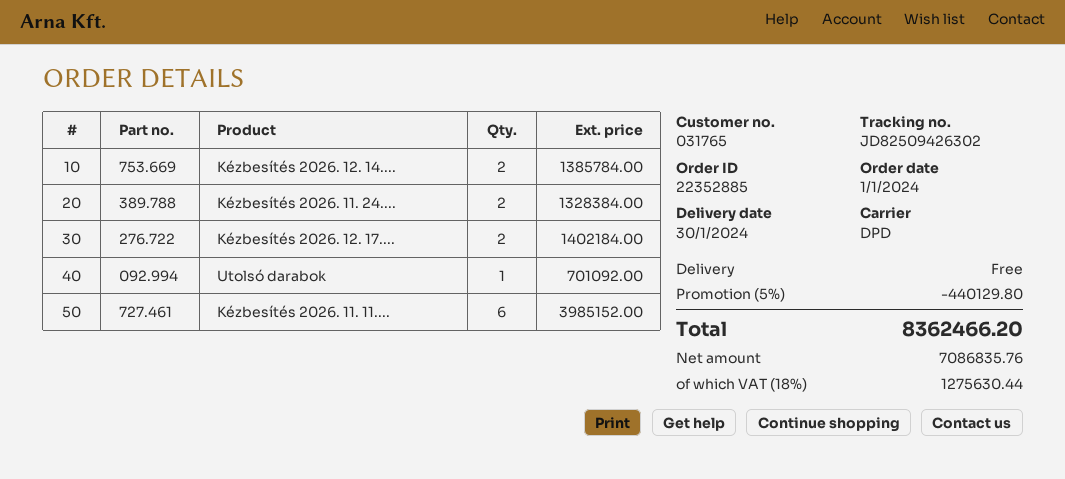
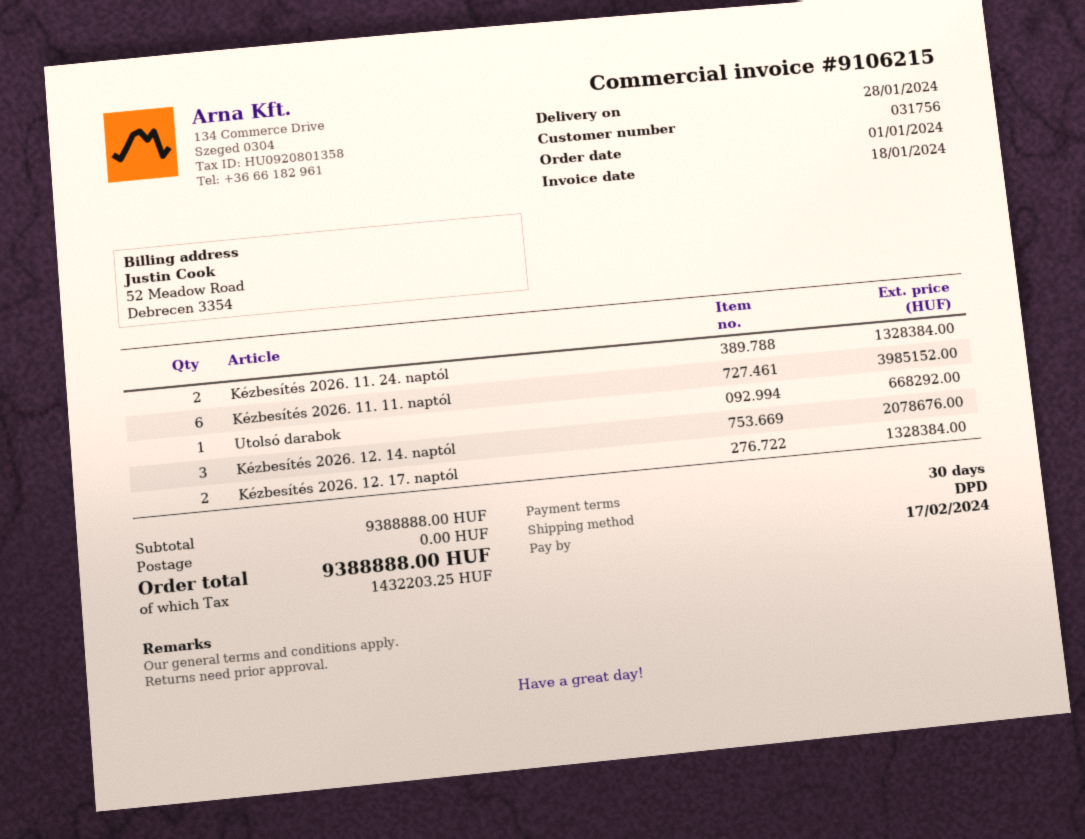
delivery date: 2024-01-30 -> 2024-01-28
customer number: 031765 -> 031756
Kézbesítés 2026. 12. 14....: 2 for 1385784.00 -> 3 for 2078676.00
Kézbesítés 2026. 12. 17....: 2 for 1402184.00 -> 2 for 1328384.00
Utolsó darabok: 1 for 701092.00 -> 1 for 668292.00
discount: 5% = 440129.80 -> none
tax: 1275630.44 -> 1432203.25
total: 8362466.20 -> 9388888.00

